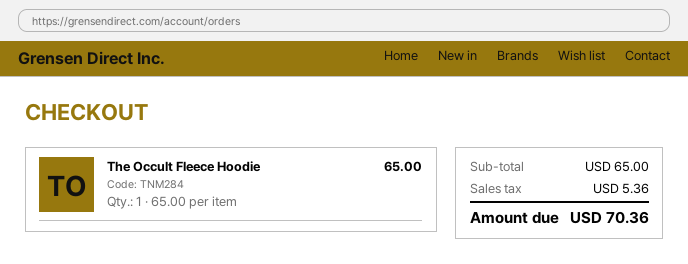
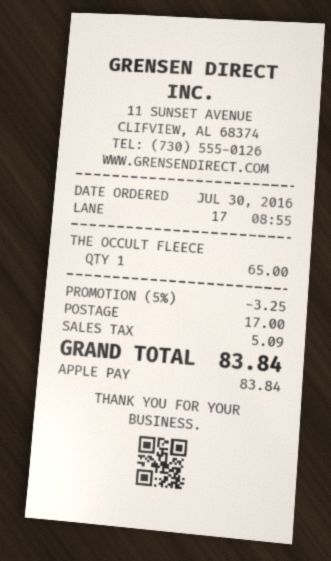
discount: none -> 5% = 3.25
shipping: none -> 17.00
tax: 5.36 -> 5.09
total: 70.36 -> 83.84

